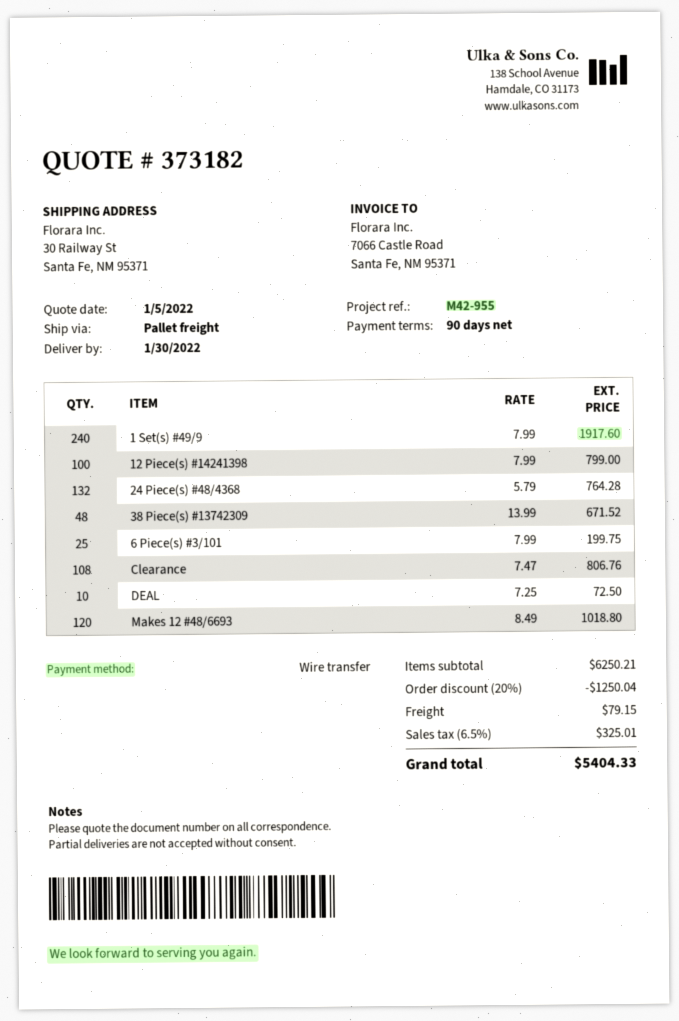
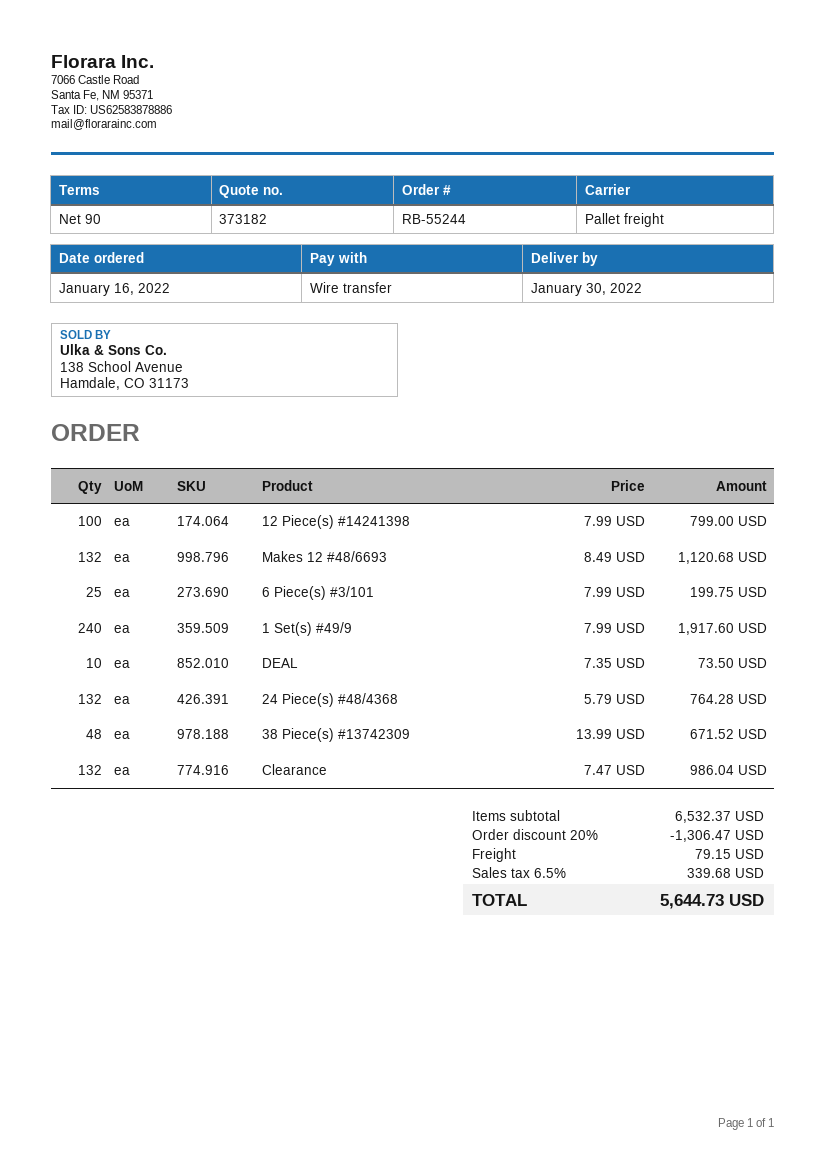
Clearance: 108 x 7.47 = 806.76 -> 132 x 7.47 = 986.04
DEAL: 10 x 7.25 = 72.50 -> 10 x 7.35 = 73.50
Makes 12 #48/6693: 120 x 8.49 = 1018.80 -> 132 x 8.49 = 1120.68
subtotal: 6250.21 -> 6532.37
discount: 20% = 1250.04 -> 20% = 1306.47
tax: 6.5% = 325.01 -> 6.5% = 339.68
total: 5404.33 -> 5644.73

